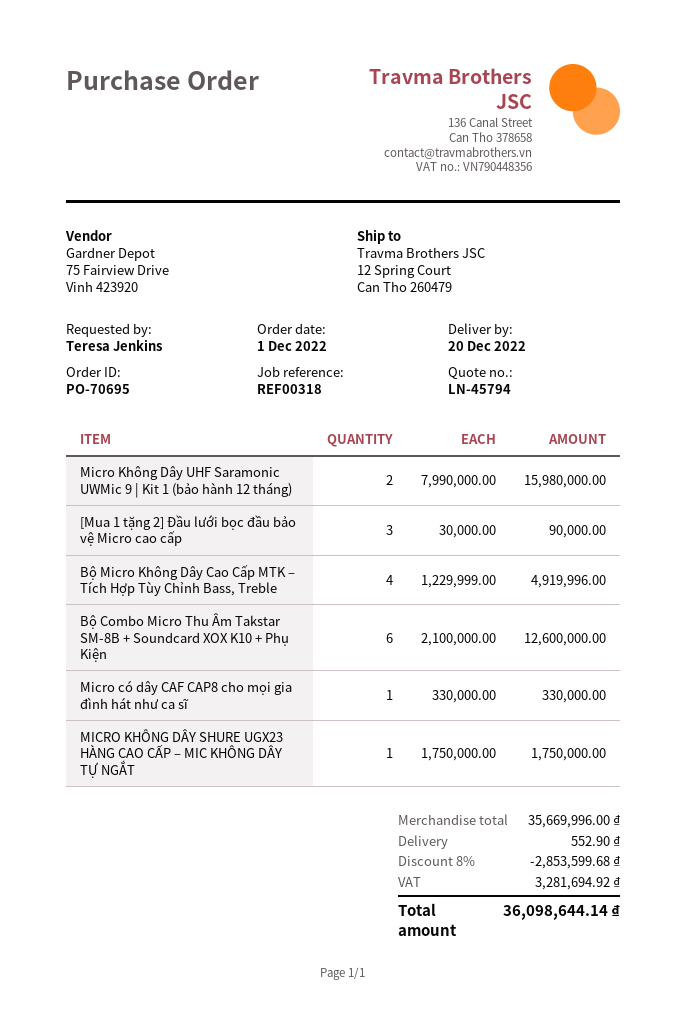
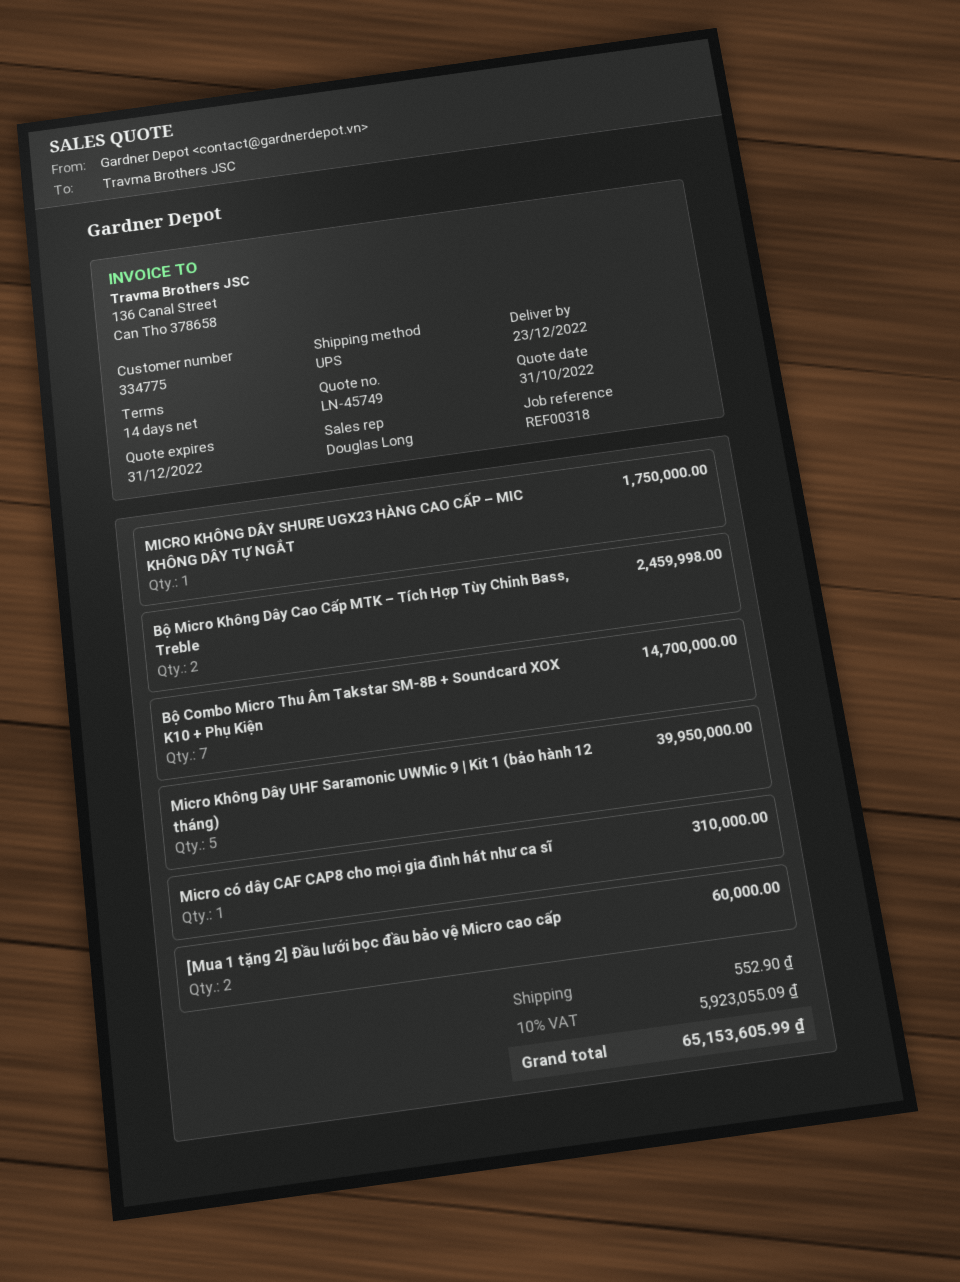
quote number: LN-45794 -> LN-45749
delivery date: 2022-12-20 -> 2022-12-23
Micro Không Dây UHF Saramonic UWMic 9 | Kit 1 (bảo hành 12 tháng): 2 for 15980000.00 -> 5 for 39950000.00
[Mua 1 tặng 2] Đầu lưới bọc đầu bảo vệ Micro cao cấp: 3 for 90000.00 -> 2 for 60000.00
Bộ Micro Không Dây Cao Cấp MTK – Tích Hợp Tùy Chỉnh Bass, Treble: 4 for 4919996.00 -> 2 for 2459998.00
Bộ Combo Micro Thu Âm Takstar SM-8B + Soundcard XOX K10 + Phụ Kiện: 6 for 12600000.00 -> 7 for 14700000.00
Micro có dây CAF CAP8 cho mọi gia đình hát như ca sĩ: 1 for 330000.00 -> 1 for 310000.00
discount: 8% = 2853599.68 -> none
tax: 3281694.92 -> 5923055.09
total: 36098644.14 -> 65153605.99

